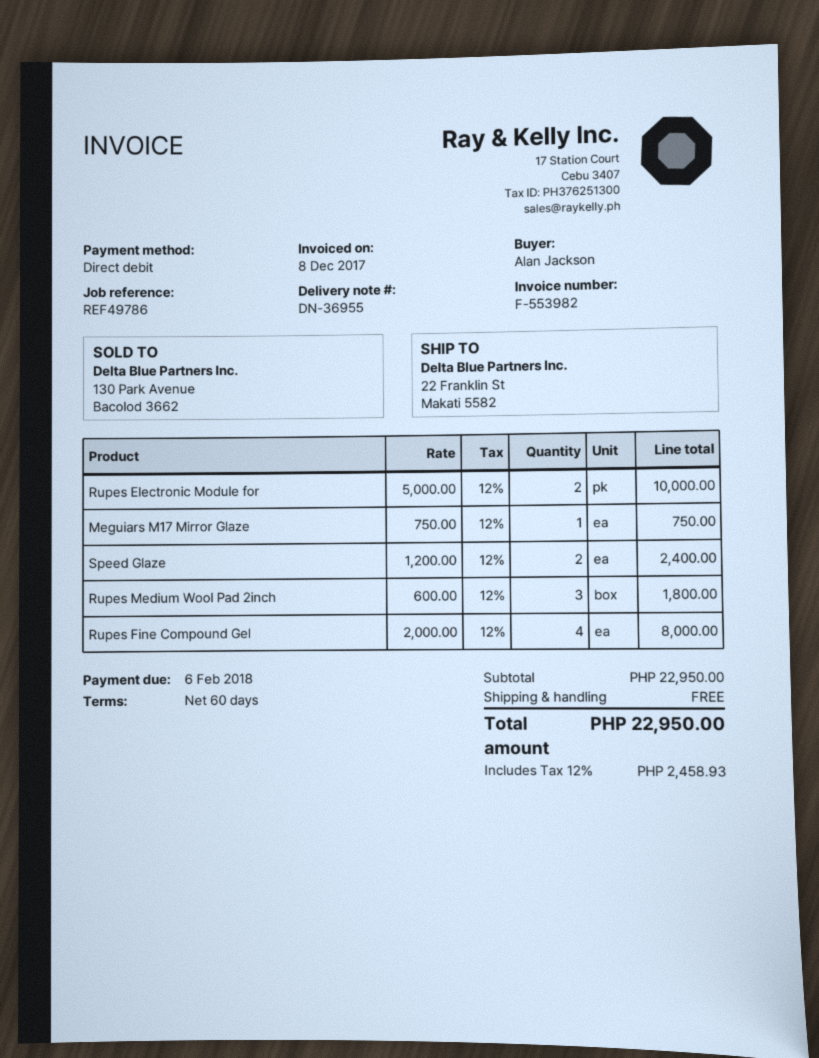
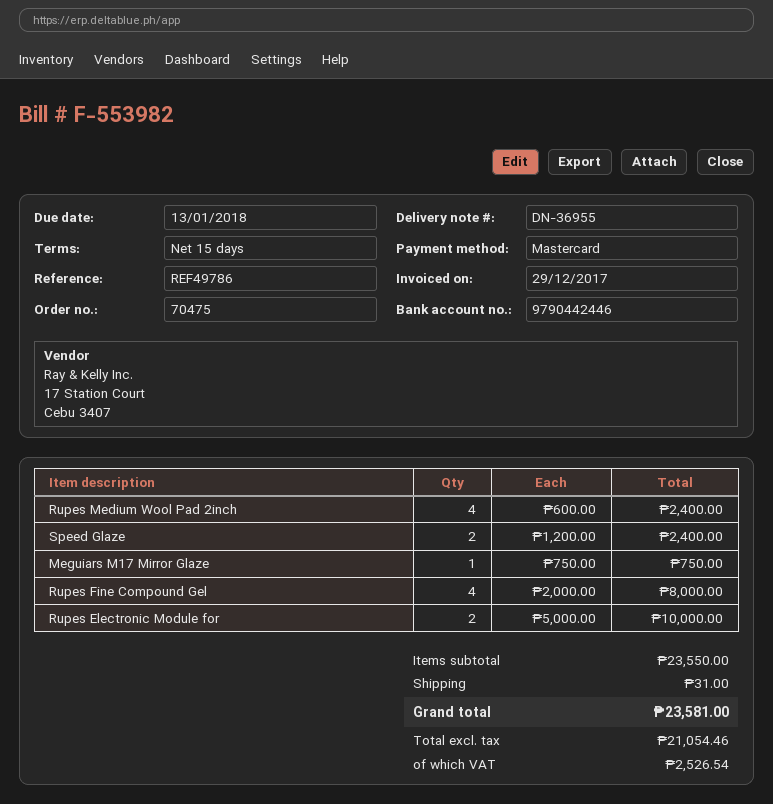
invoice date: 2017-12-08 -> 2017-12-29
payment terms: 60 days -> 15 days
due date: 2018-02-06 -> 2018-01-13
payment method: direct debit -> Mastercard
Rupes Medium Wool Pad 2inch: 3 x 600.00 = 1800.00 -> 4 x 600.00 = 2400.00
subtotal: 22950.00 -> 23550.00
shipping: 0.00 -> 31.00
tax: 2458.93 -> 2526.54
total: 22950.00 -> 23581.00

